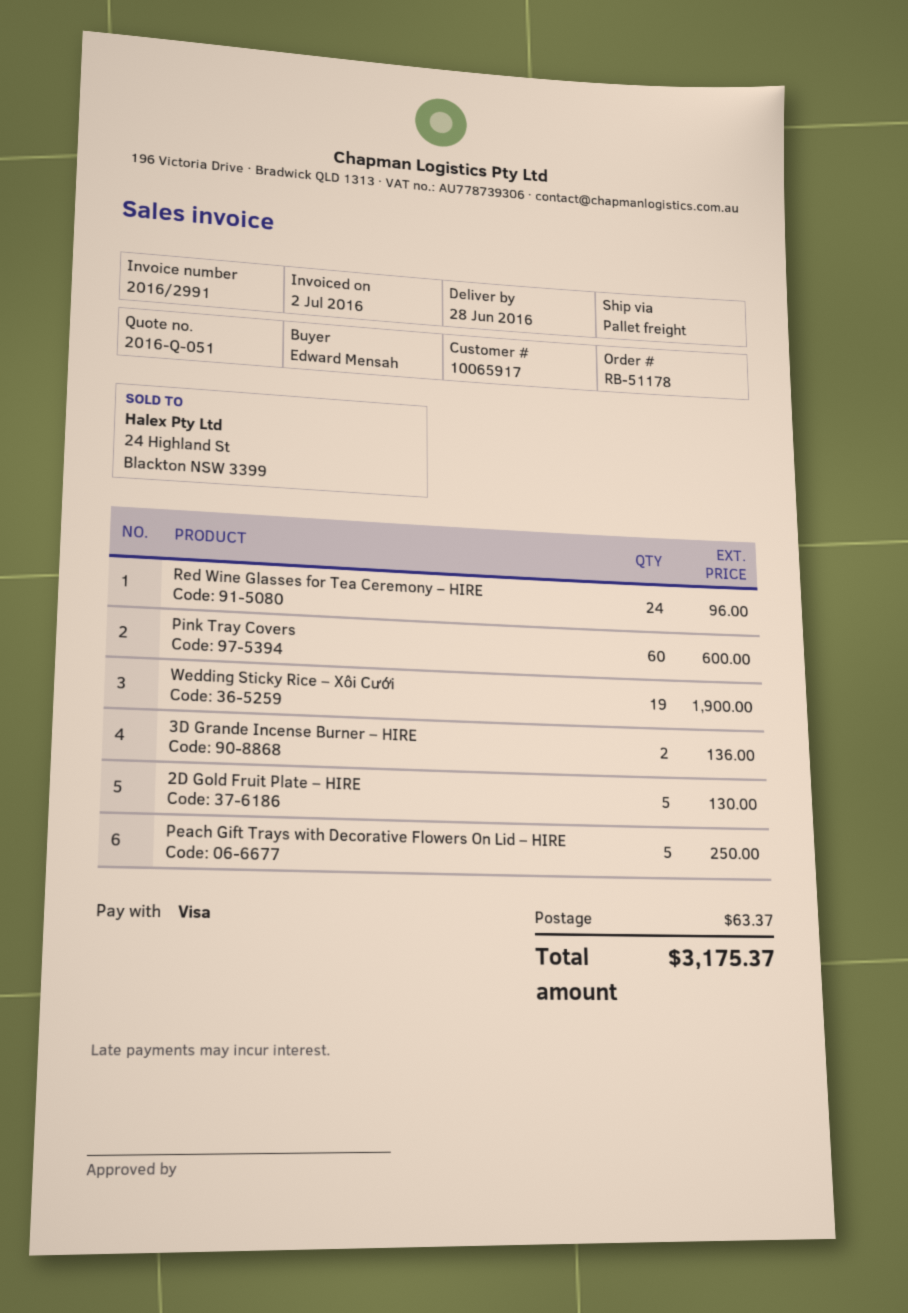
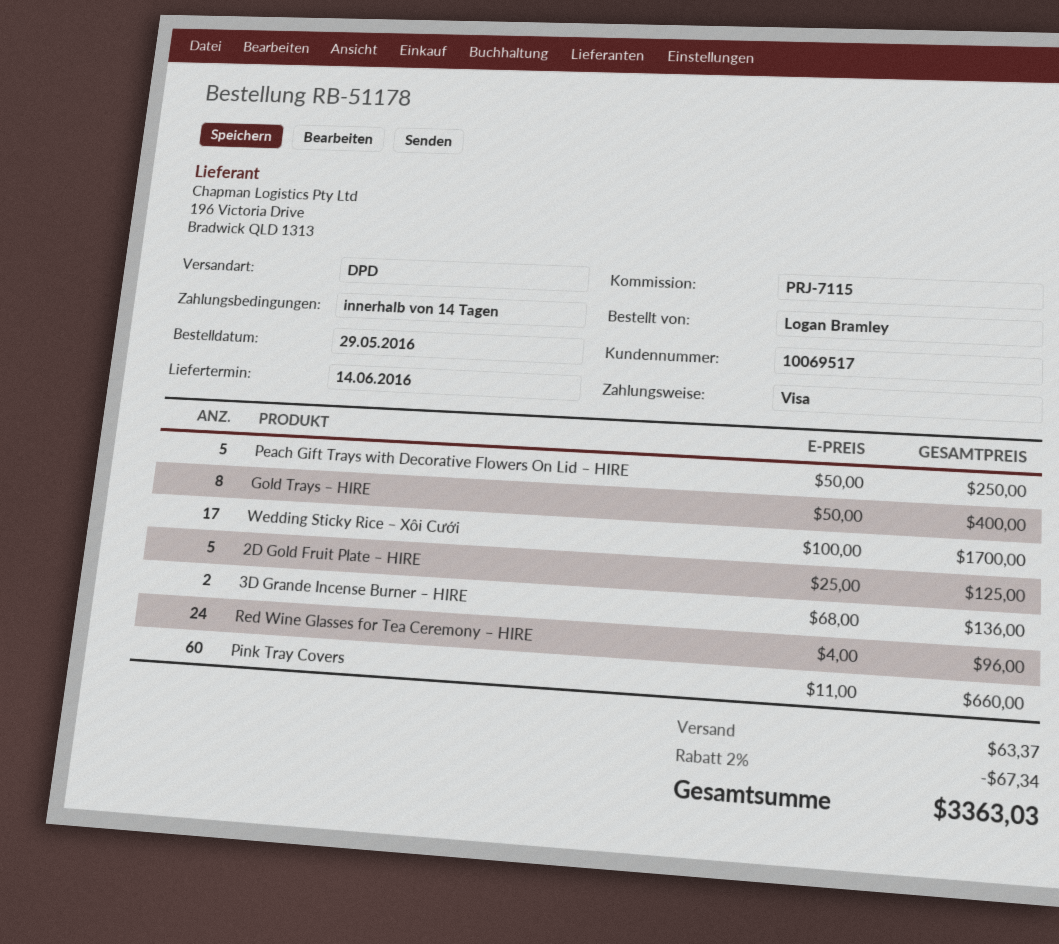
delivery date: 2016-06-28 -> 2016-06-14
customer number: 10065917 -> 10069517
ordered by: Edward Mensah -> Logan Bramley
shipping method: pallet freight -> DPD
Pink Tray Covers: 60 for 600.00 -> 60 for 660.00
Wedding Sticky Rice – Xôi Cưới: 19 for 1900.00 -> 17 for 1700.00
2D Gold Fruit Plate – HIRE: 5 for 130.00 -> 5 for 125.00
Gold Trays – HIRE: none -> 8 for 400.00
discount: none -> 2% = 67.34
total: 3175.37 -> 3363.03

